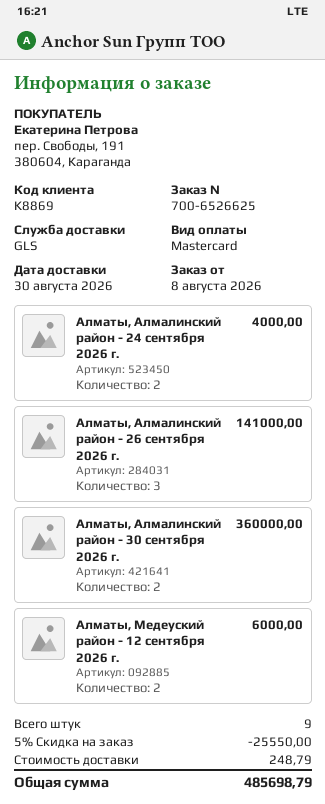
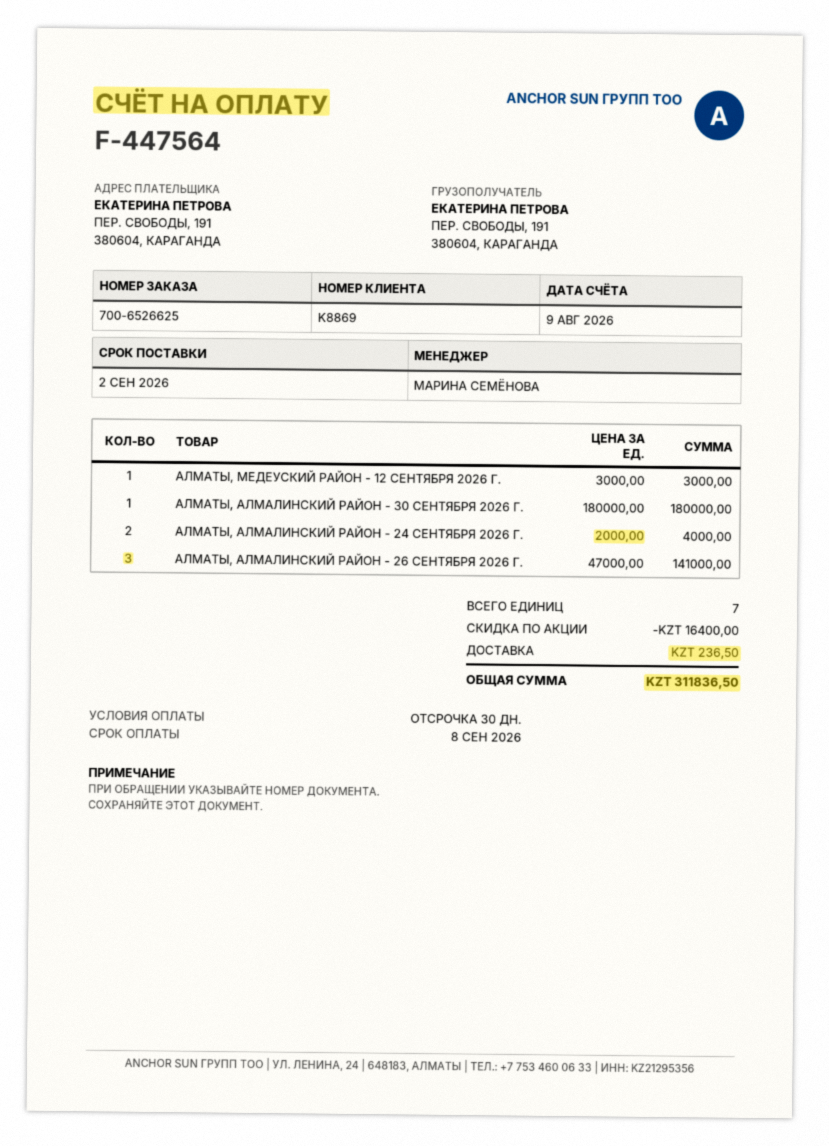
delivery date: 2026-08-30 -> 2026-09-02
Алматы, Алмалинский район - 30 сентября 2026 г.: 2 for 360000.00 -> 1 for 180000.00
Алматы, Медеуский район - 12 сентября 2026 г.: 2 for 6000.00 -> 1 for 3000.00
total quantity: 9 -> 7
discount: 25550.00 -> 16400.00
shipping: 248.79 -> 236.50
total: 485698.79 -> 311836.50

